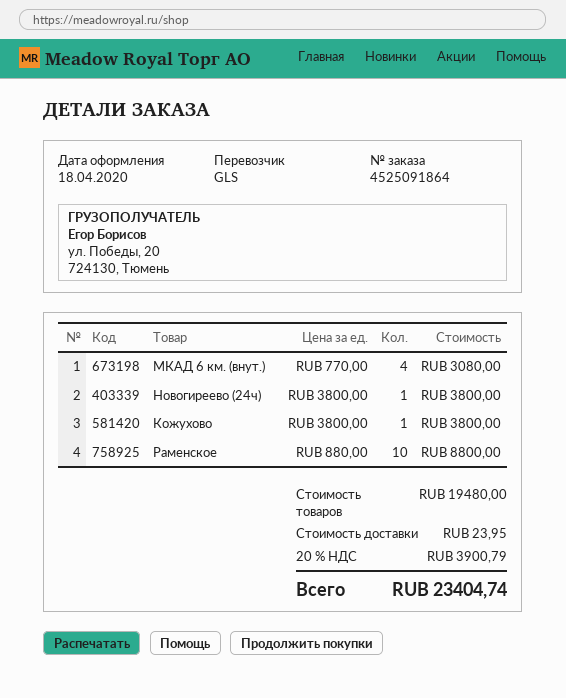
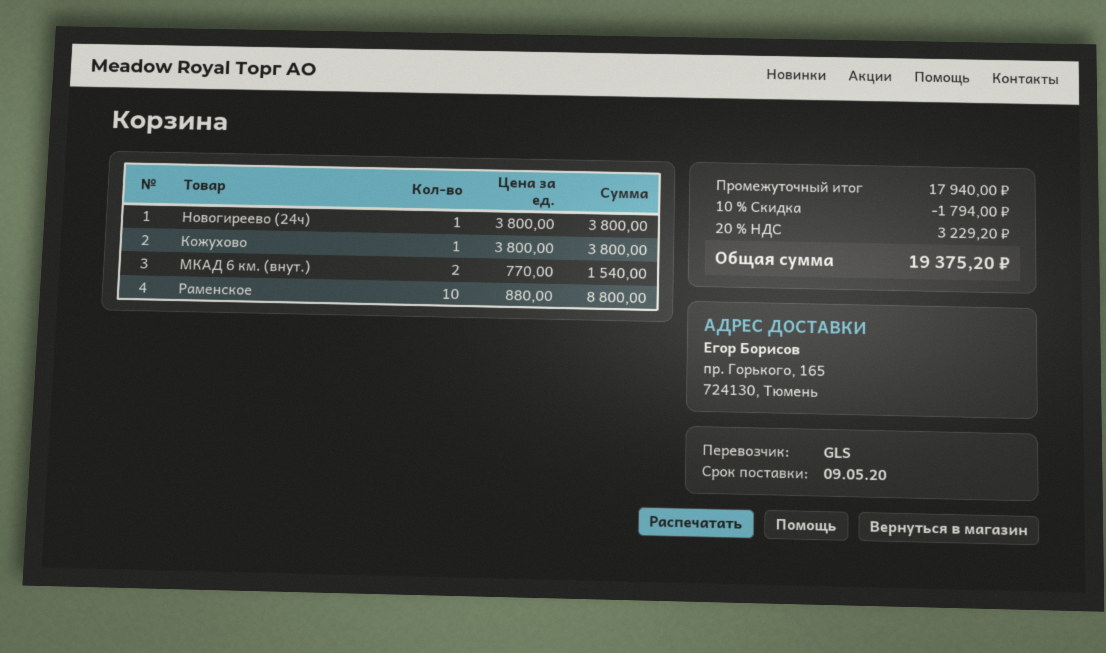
ship to: ул. Победы, 20, 724130, Тюмень -> пр. Горького, 165, 724130, Тюмень
МКАД 6 км. (внут.): 4 x 770.00 = 3080.00 -> 2 x 770.00 = 1540.00
subtotal: 19480.00 -> 17940.00
discount: none -> 10% = 1794.00
shipping: 23.95 -> none
tax: 20% = 3900.79 -> 20% = 3229.20
total: 23404.74 -> 19375.20

